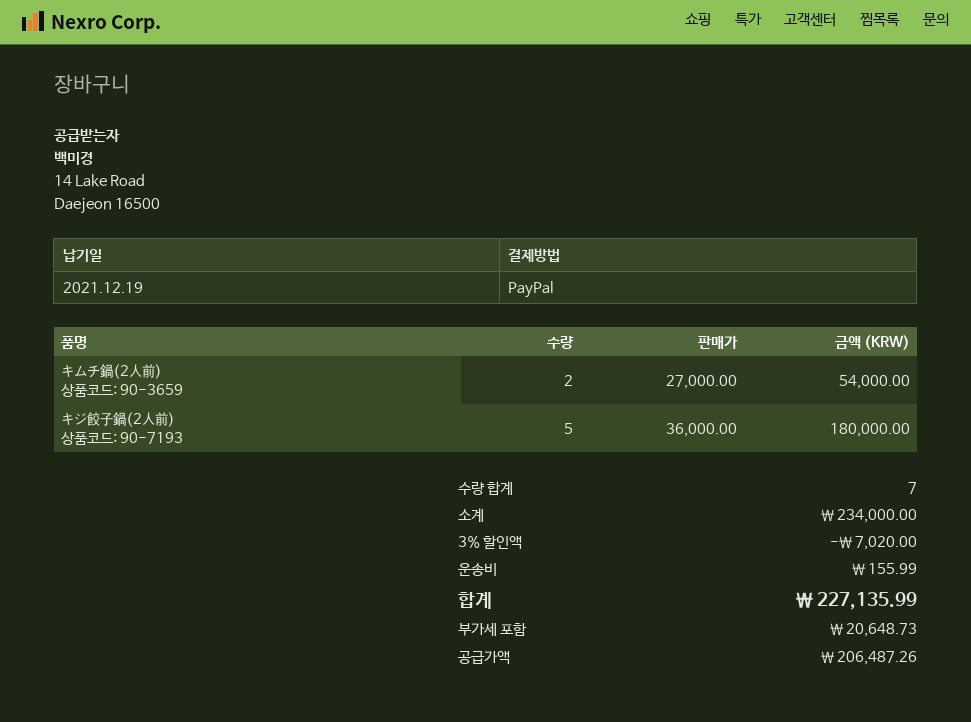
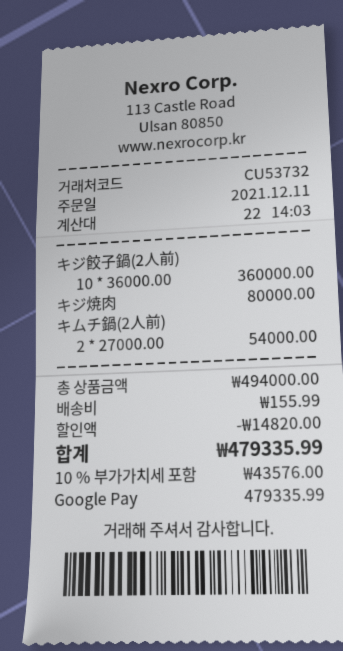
payment method: PayPal -> Google Pay
キジ餃子鍋(2人前): 5 x 36000.00 = 180000.00 -> 10 x 36000.00 = 360000.00
キジ焼肉: none -> 1 x 80000.00 = 80000.00
subtotal: 234000.00 -> 494000.00
discount: 7020.00 -> 14820.00
tax: 20648.73 -> 43576.00
total: 227135.99 -> 479335.99

